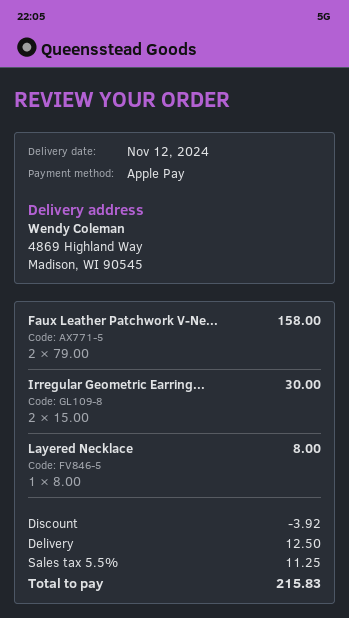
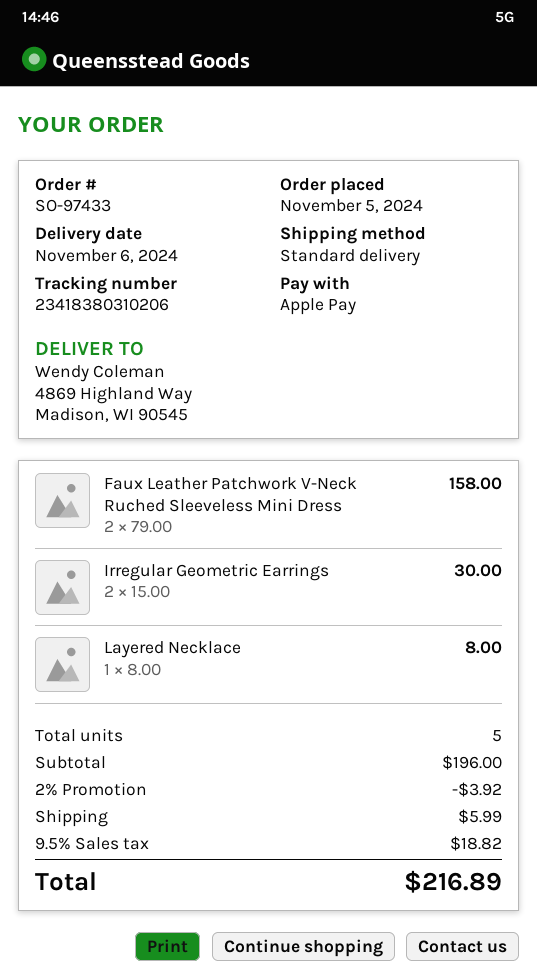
delivery date: 2024-11-12 -> 2024-11-06
shipping: 12.50 -> 5.99
tax: 5.5% = 11.25 -> 9.5% = 18.82
total: 215.83 -> 216.89

